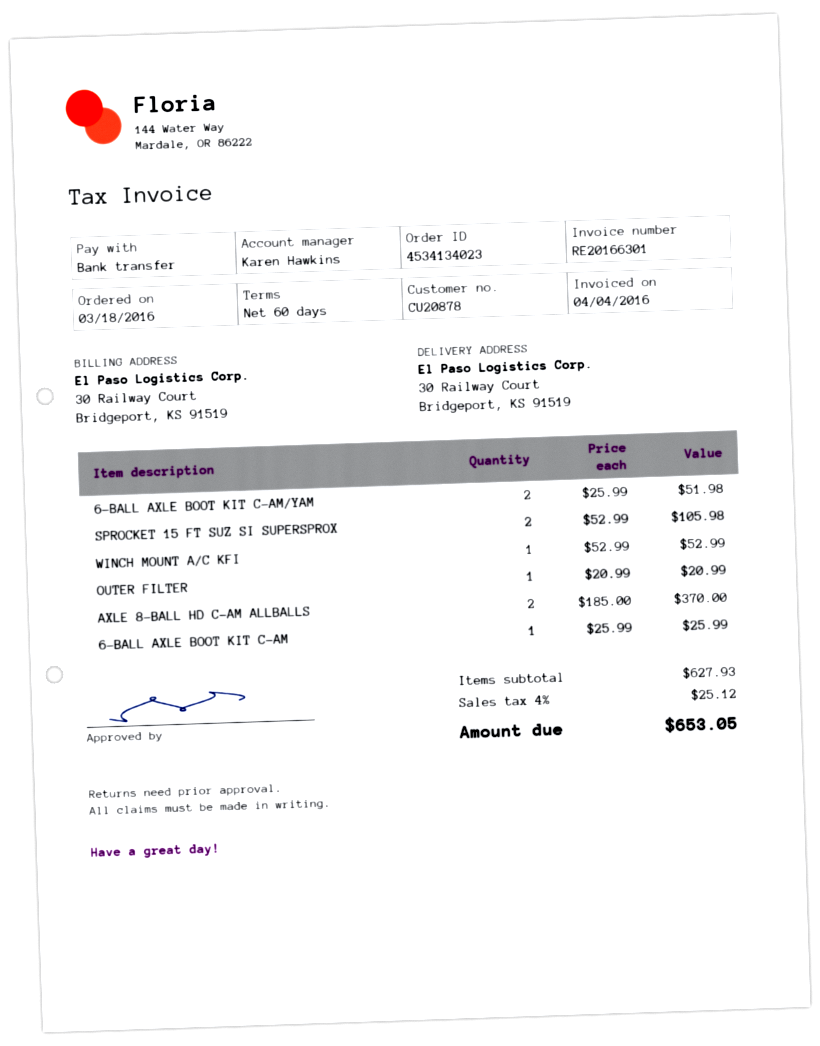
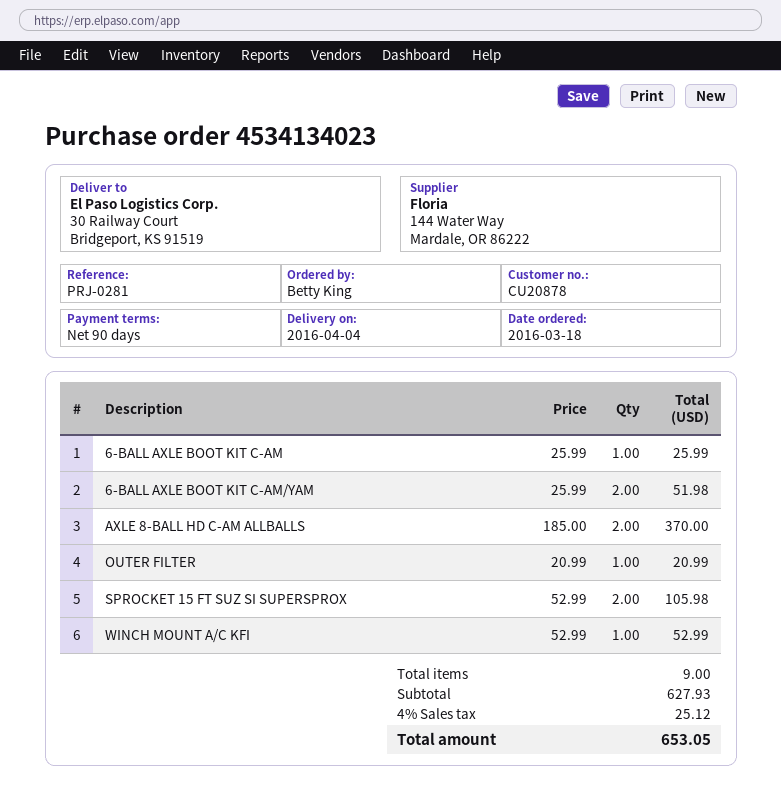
payment terms: 60 days -> 90 days

